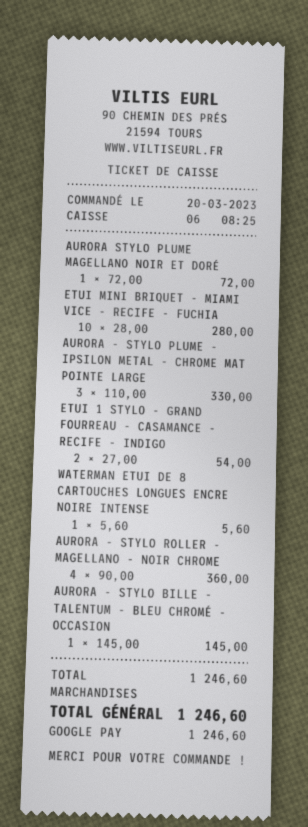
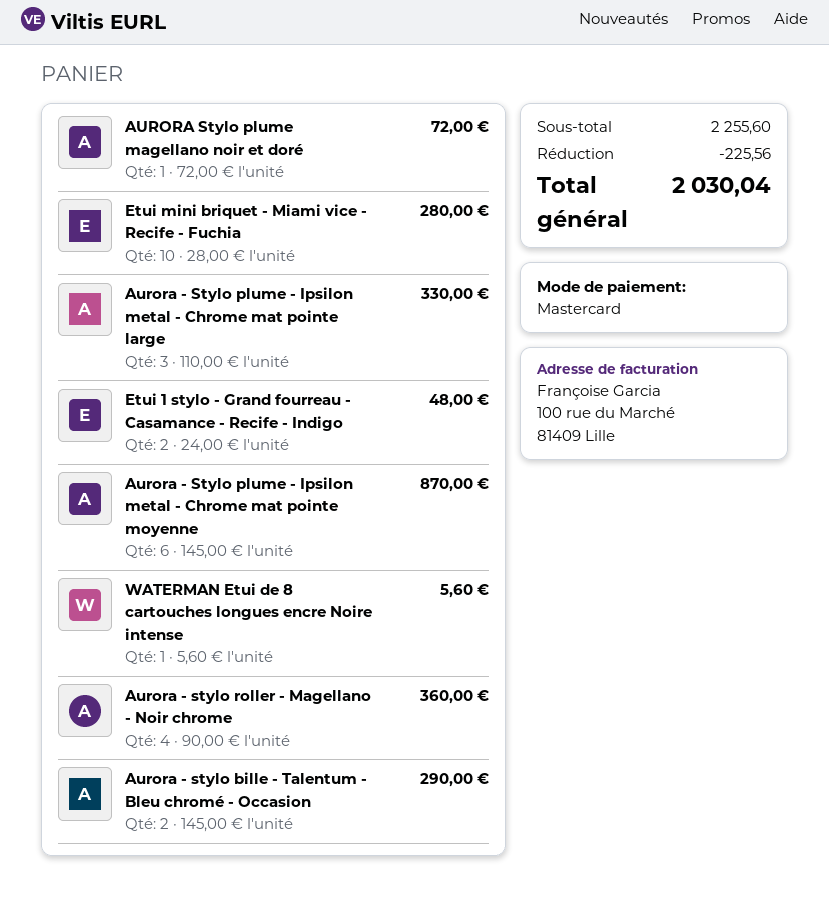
payment method: Google Pay -> Mastercard
ETUI 1 STYLO - GRAND FOURREAU - CASAMANCE - RECIFE - INDIGO: 2 x 27.00 = 54.00 -> 2 x 24.00 = 48.00
AURORA - STYLO BILLE - TALENTUM - BLEU CHROMÉ - OCCASION: 1 x 145.00 = 145.00 -> 2 x 145.00 = 290.00
Aurora - Stylo plume - Ipsilon metal - Chrome mat pointe moyenne: none -> 6 x 145.00 = 870.00
subtotal: 1246.60 -> 2255.60
discount: none -> 225.56
total: 1246.60 -> 2030.04

